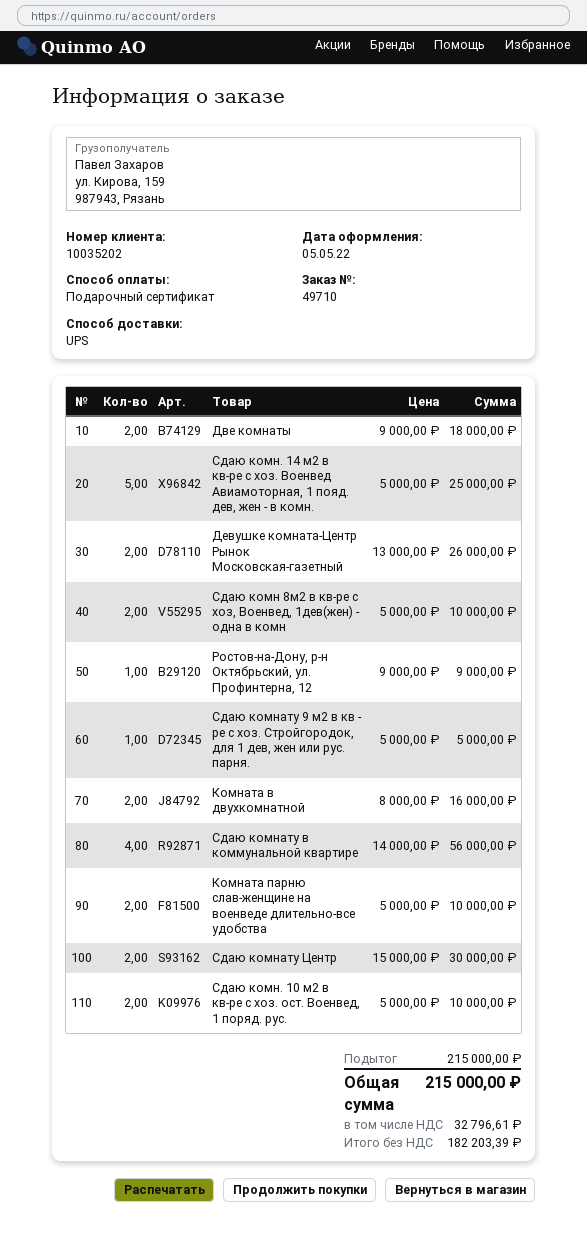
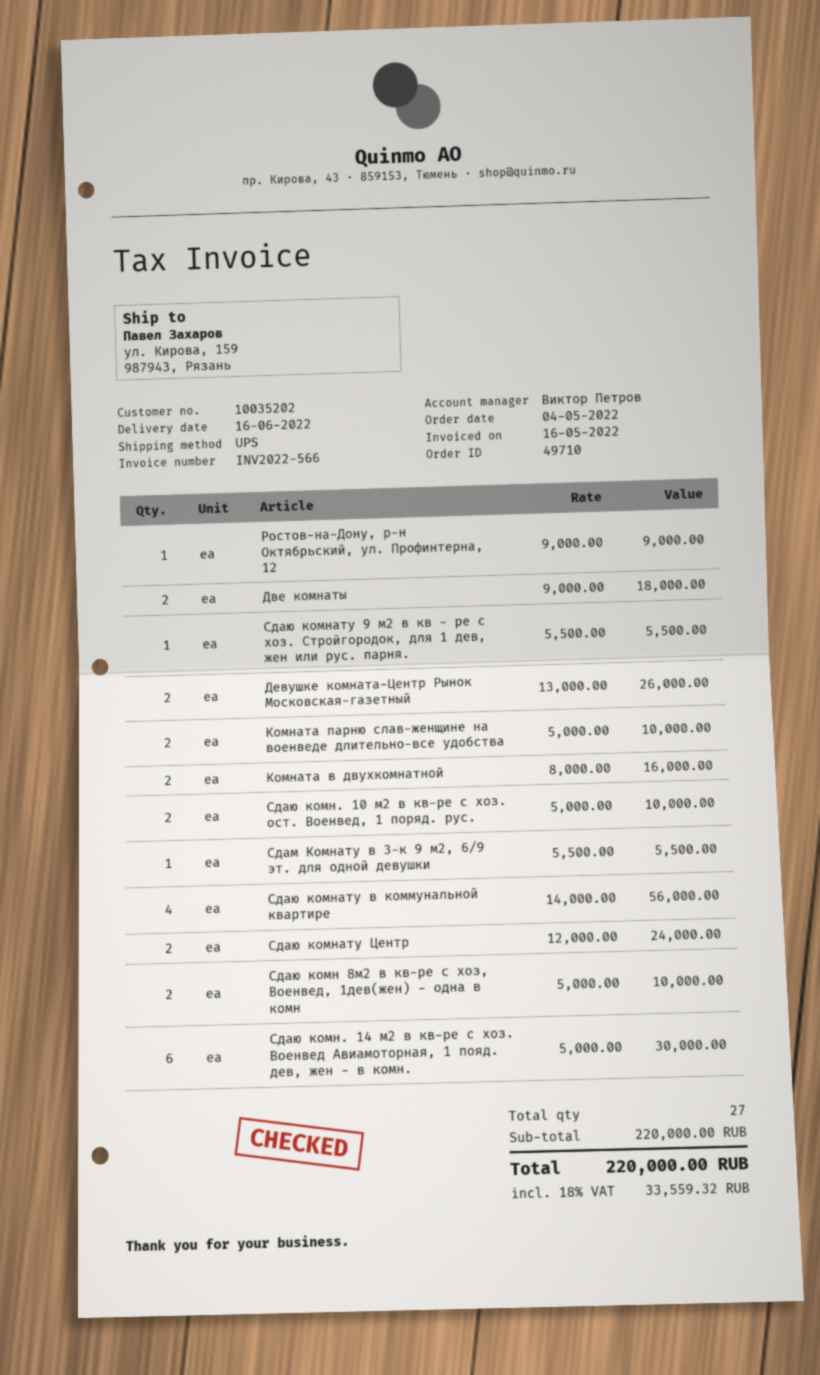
order date: 2022-05-05 -> 2022-05-04
Сдаю комн. 14 м2 в кв-ре с хоз. Военвед Авиамоторная, 1 пояд. дев, жен - в комн.: 5 x 5000.00 = 25000.00 -> 6 x 5000.00 = 30000.00
Сдаю комнату 9 м2 в кв - ре с хоз. Стройгородок, для 1 дев, жен или рус. парня.: 1 x 5000.00 = 5000.00 -> 1 x 5500.00 = 5500.00
Сдаю комнату Центр: 2 x 15000.00 = 30000.00 -> 2 x 12000.00 = 24000.00
Сдам Комнату в 3-к 9 м2, 6/9 эт. для одной девушки: none -> 1 x 5500.00 = 5500.00
subtotal: 215000.00 -> 220000.00
tax: 32796.61 -> 33559.32
total: 215000.00 -> 220000.00

